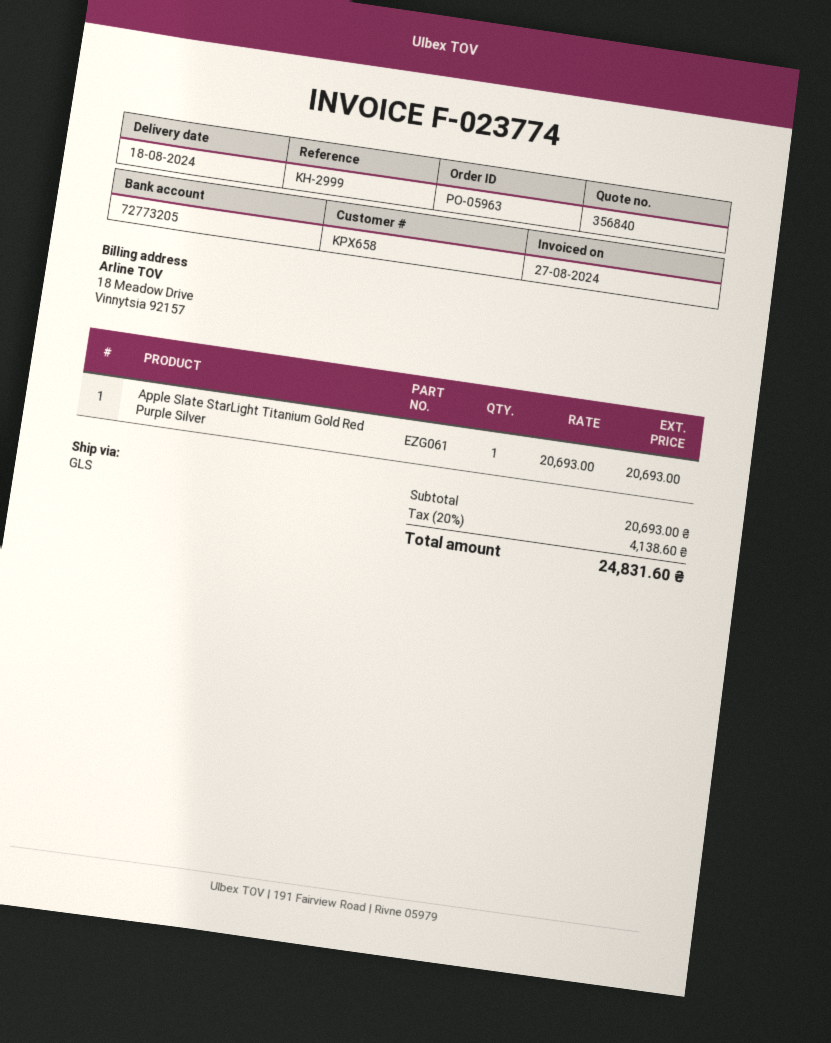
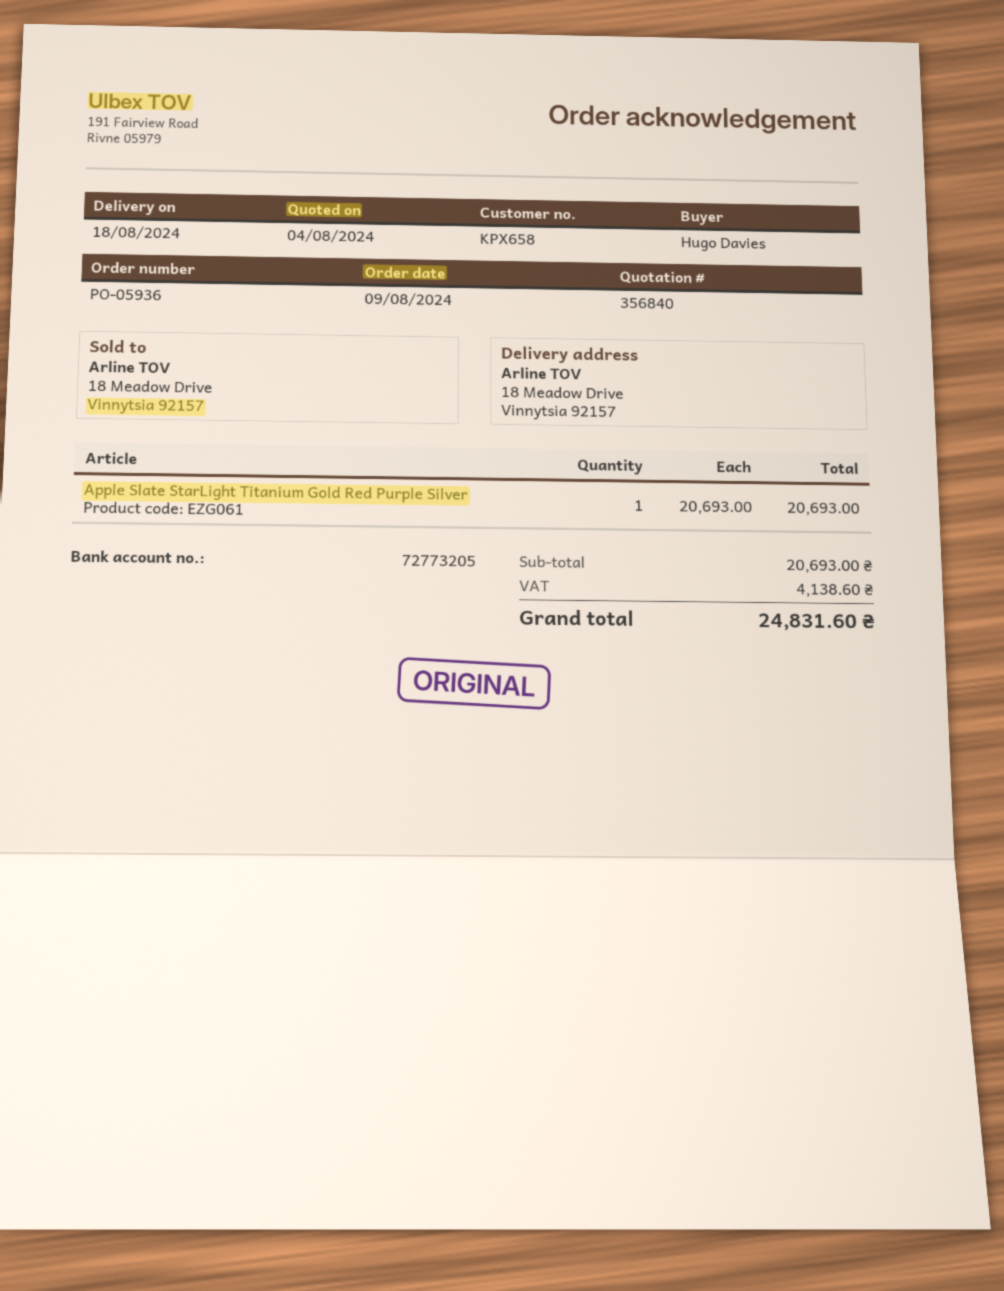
order number: PO-05963 -> PO-05936

